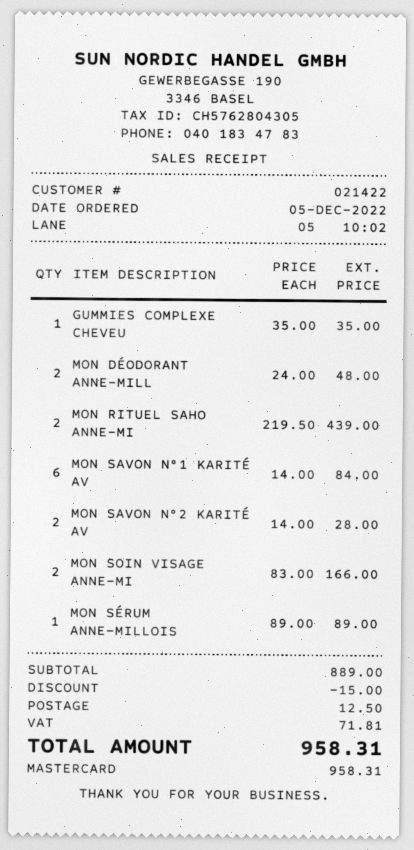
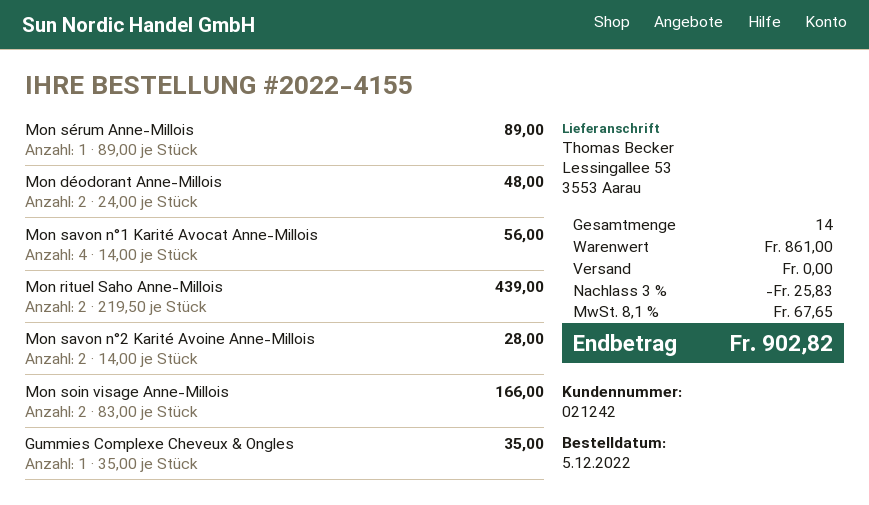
customer number: 021422 -> 021242
MON SAVON N°1 KARITÉ AV: 6 x 14.00 = 84.00 -> 4 x 14.00 = 56.00
subtotal: 889.00 -> 861.00
discount: 15.00 -> 25.83
shipping: 12.50 -> 0.00
tax: 71.81 -> 67.65
total: 958.31 -> 902.82

